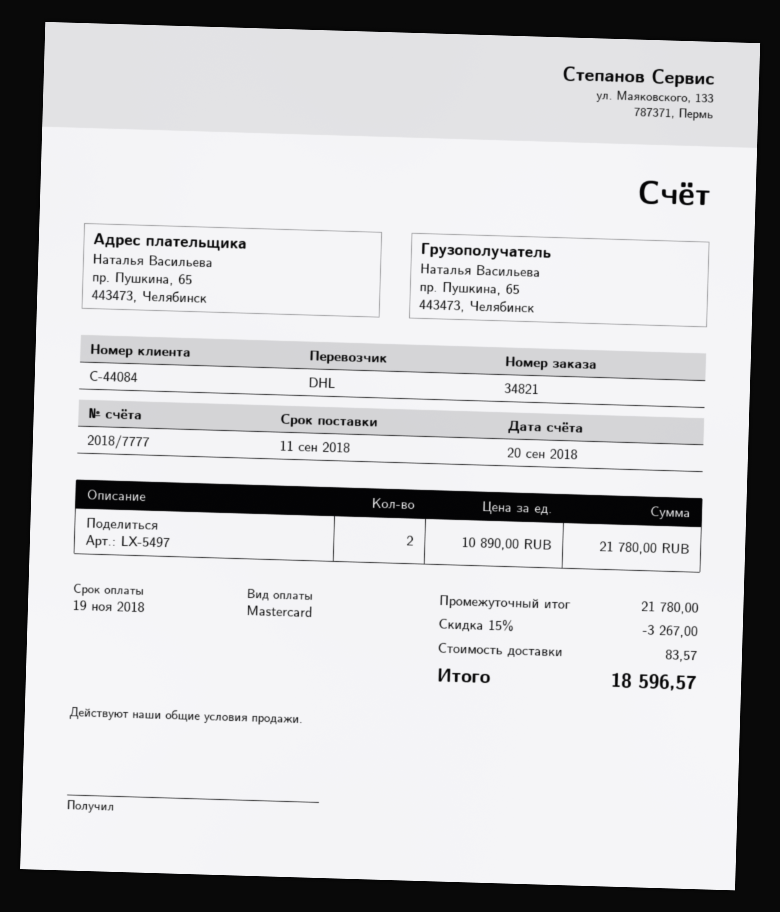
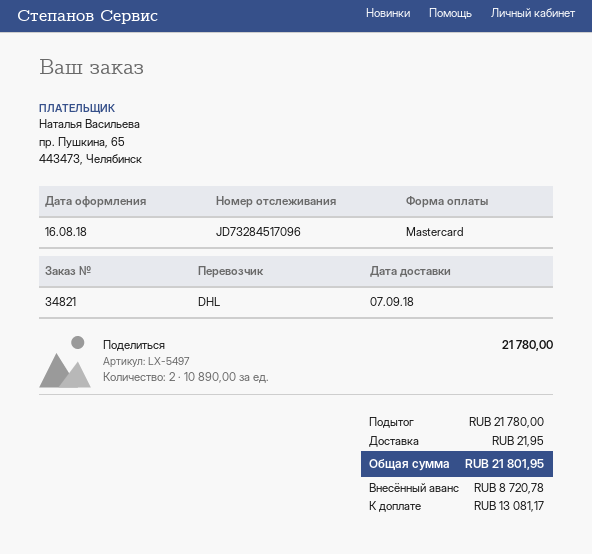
delivery date: 2018-09-11 -> 2018-09-07
discount: 15% = 3267.00 -> none
shipping: 83.57 -> 21.95
total: 18596.57 -> 21801.95

